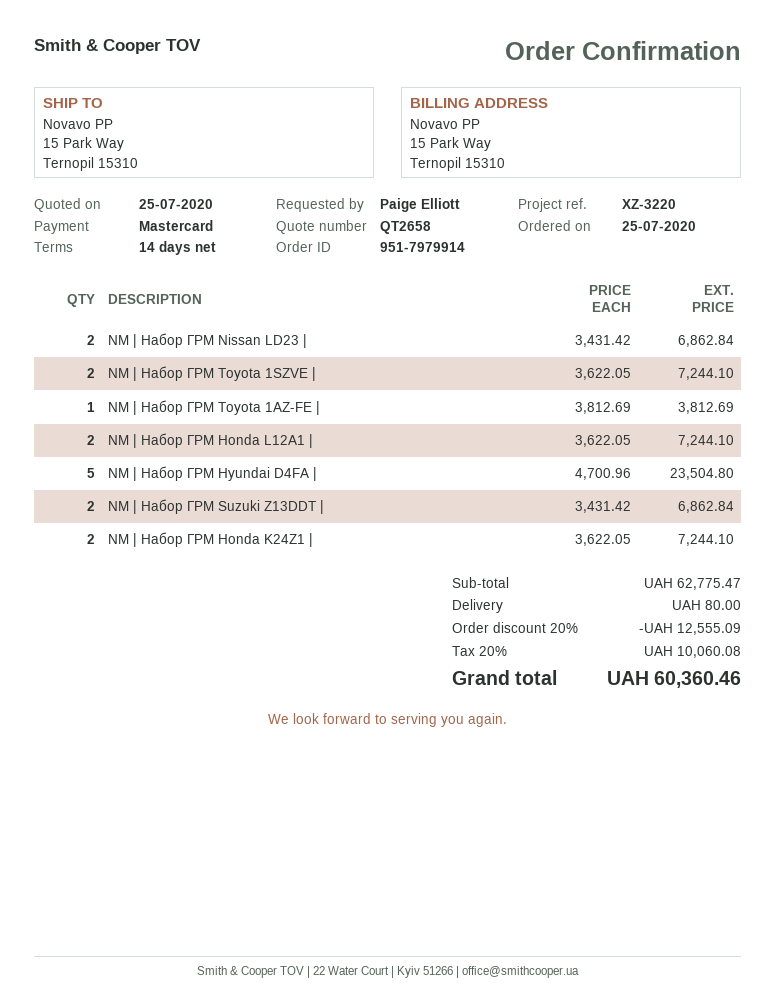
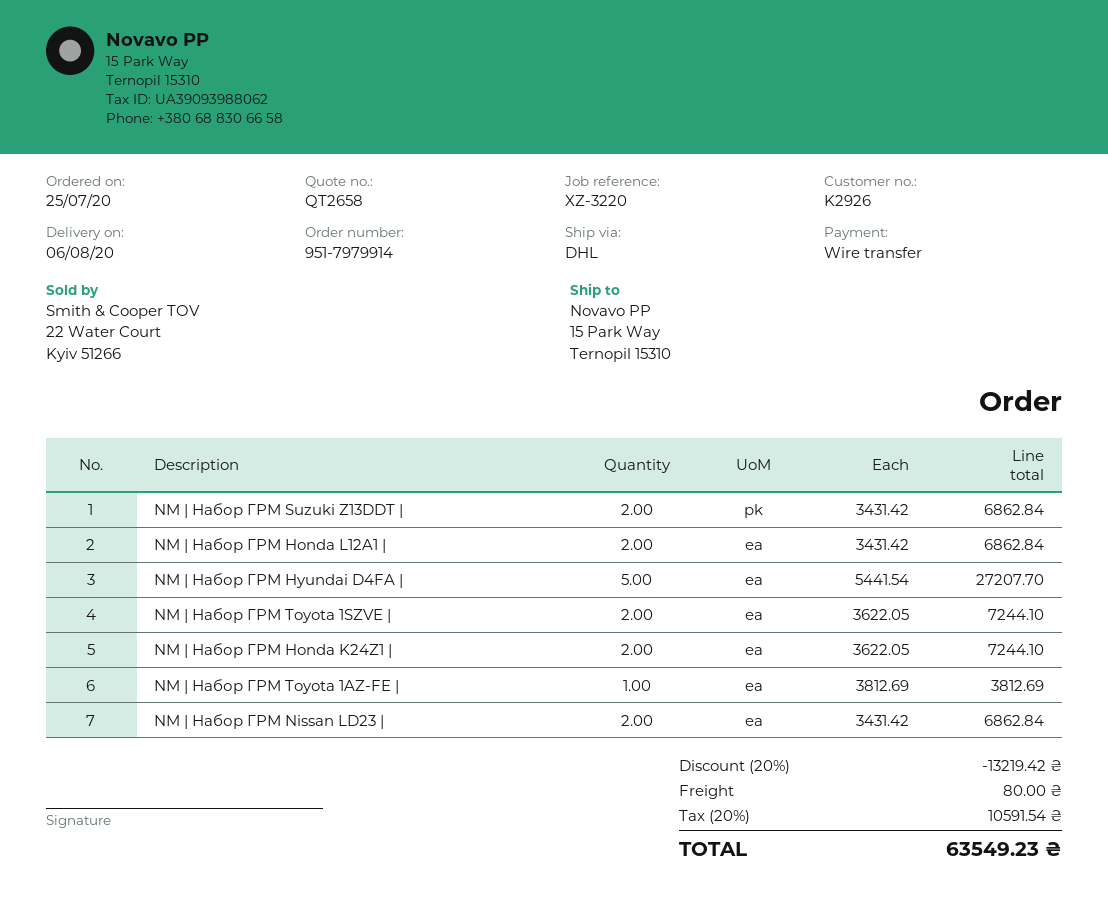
payment method: Mastercard -> bank transfer
NM | Набор ГРМ Honda L12A1 |: 2 x 3622.05 = 7244.10 -> 2 x 3431.42 = 6862.84
NM | Набор ГРМ Hyundai D4FA |: 5 x 4700.96 = 23504.80 -> 5 x 5441.54 = 27207.70
discount: 20% = 12555.09 -> 20% = 13219.42
tax: 20% = 10060.08 -> 20% = 10591.54
total: 60360.46 -> 63549.23

